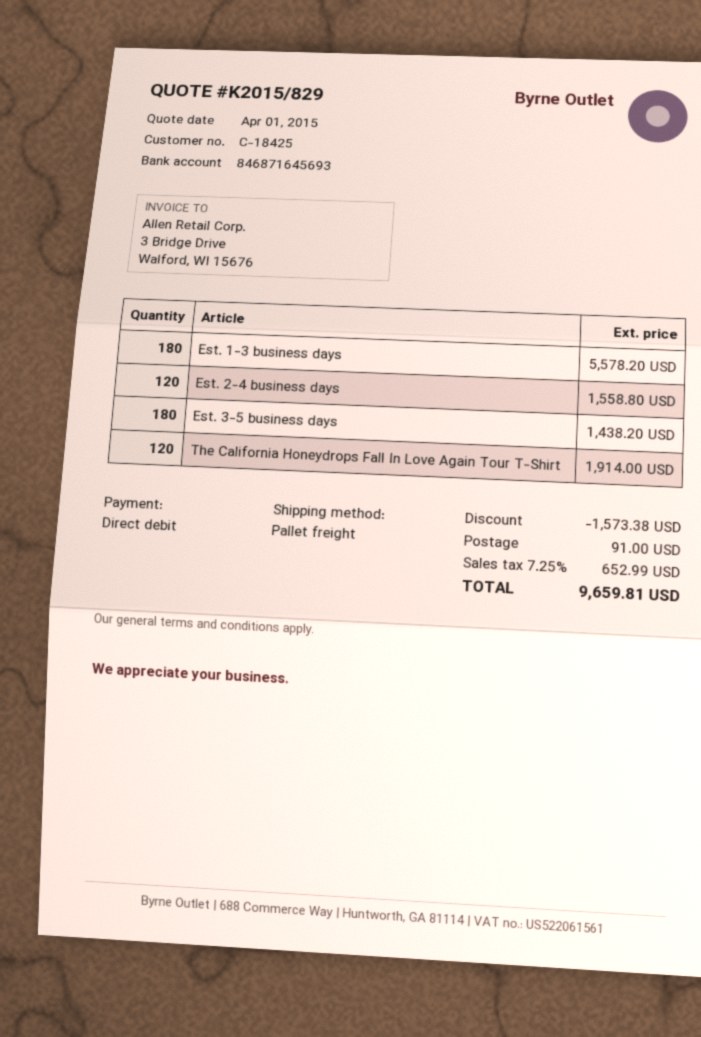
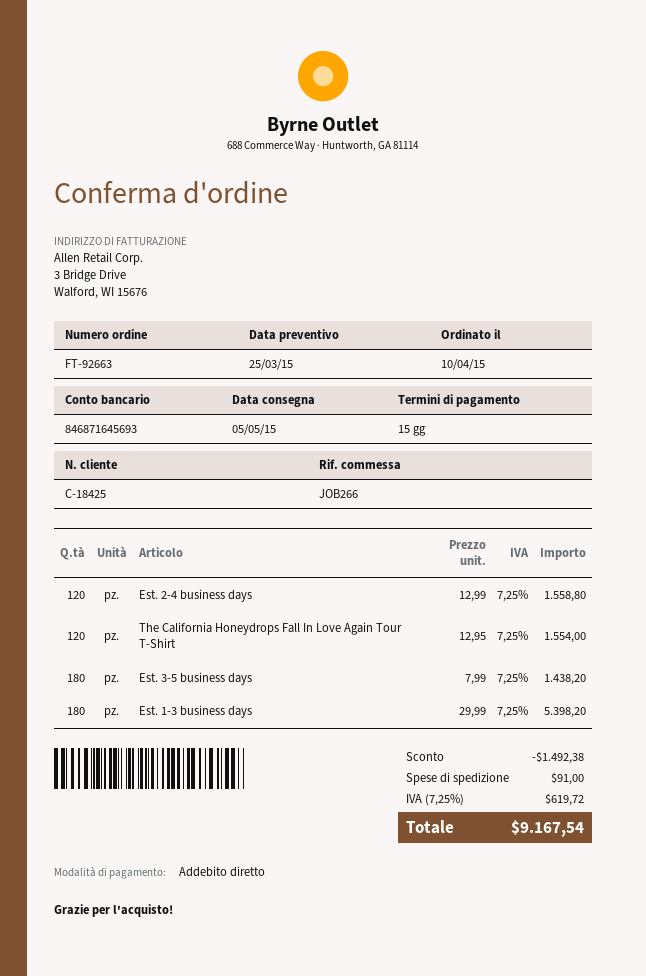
quote date: 2015-04-01 -> 2015-03-25
Est. 1-3 business days: 180 for 5578.20 -> 180 for 5398.20
The California Honeydrops Fall In Love Again Tour T-Shirt: 120 for 1914.00 -> 120 for 1554.00
discount: 1573.38 -> 1492.38
tax: 7.25% = 652.99 -> 7.25% = 619.72
total: 9659.81 -> 9167.54

